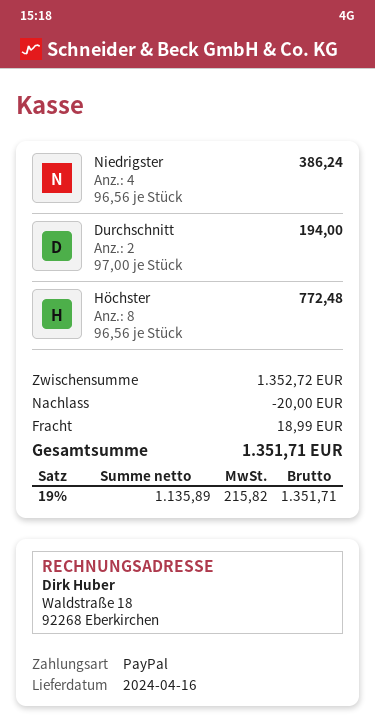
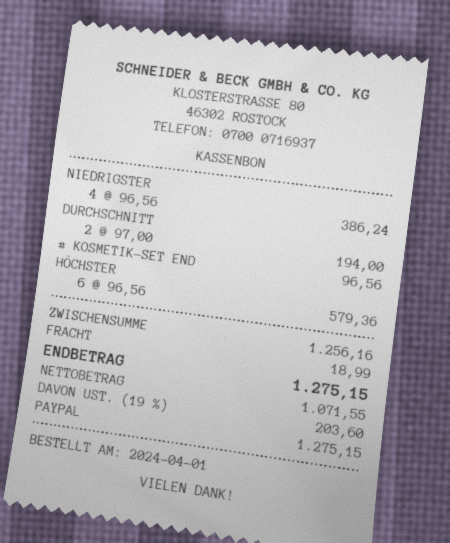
Höchster: 8 x 96.56 = 772.48 -> 6 x 96.56 = 579.36
# KOSMETIK-SET END: none -> 1 x 96.56 = 96.56
subtotal: 1352.72 -> 1256.16
discount: 20.00 -> none
net: 1135.89 -> 1071.55
tax: 19% = 215.82 -> 19% = 203.60
total: 1351.71 -> 1275.15

